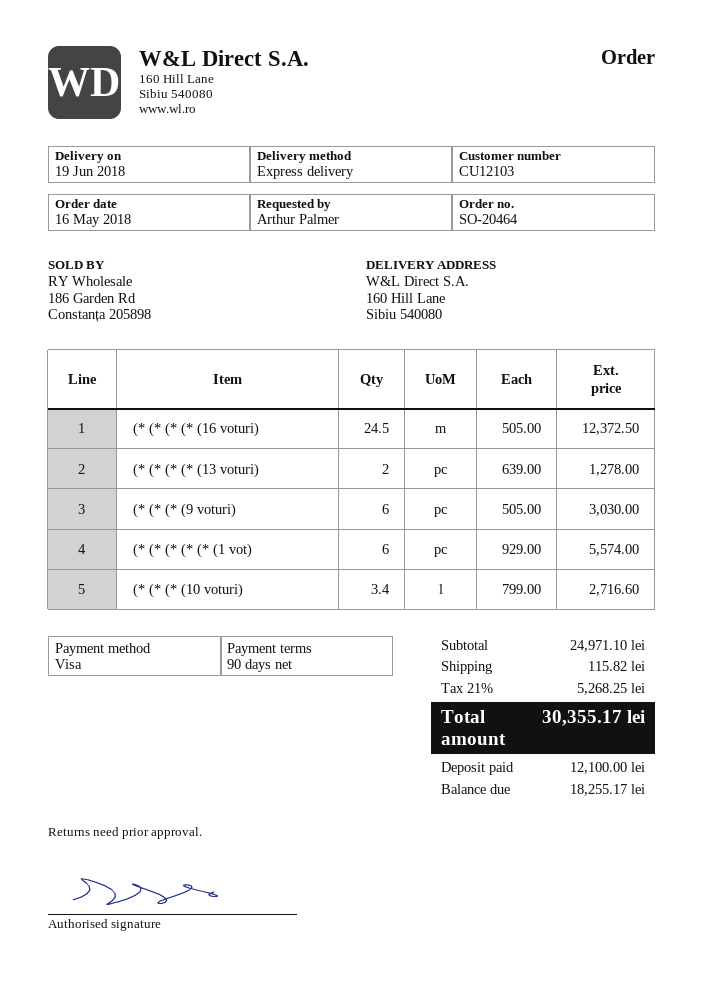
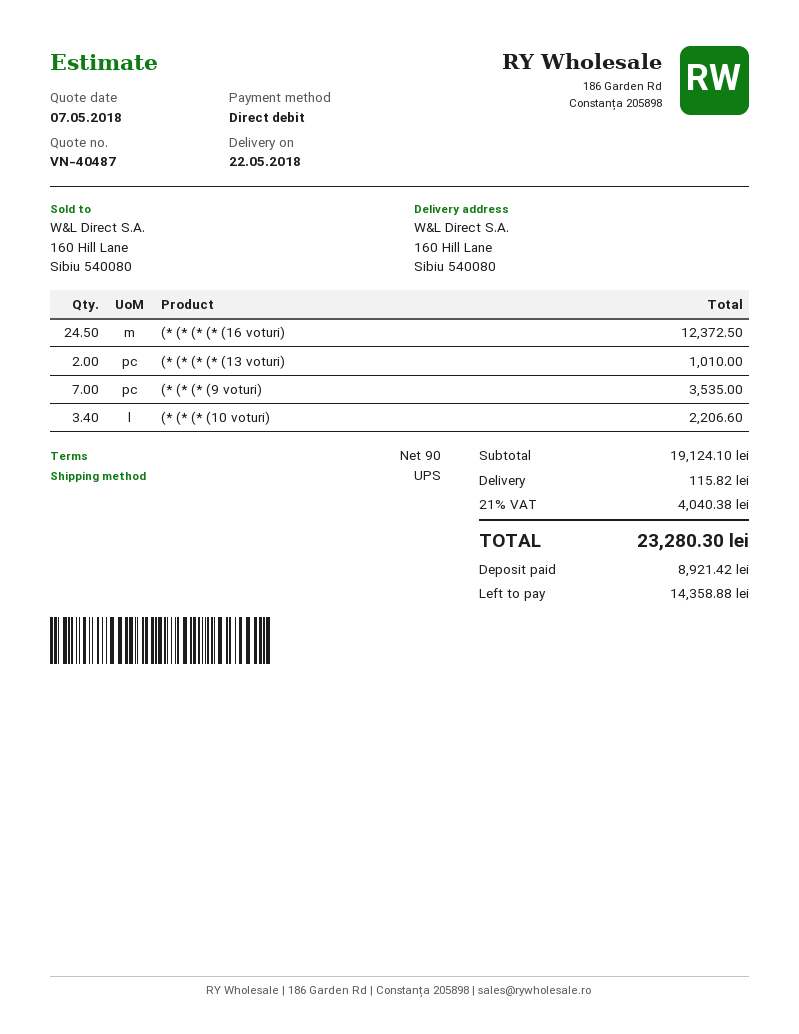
delivery date: 2018-06-19 -> 2018-05-22
payment method: Visa -> direct debit
shipping method: express -> UPS
(* (* (* (* (13 voturi): 2 for 1278.00 -> 2 for 1010.00
(* (* (* (9 voturi): 6 for 3030.00 -> 7 for 3535.00
(* (* (* (* (* (1 vot): 6 for 5574.00 -> none
(* (* (* (10 voturi): 3.4 for 2716.60 -> 3.4 for 2206.60
subtotal: 24971.10 -> 19124.10
tax: 21% = 5268.25 -> 21% = 4040.38
total: 30355.17 -> 23280.30
deposit: 12100.00 -> 8921.42
balance: 18255.17 -> 14358.88

